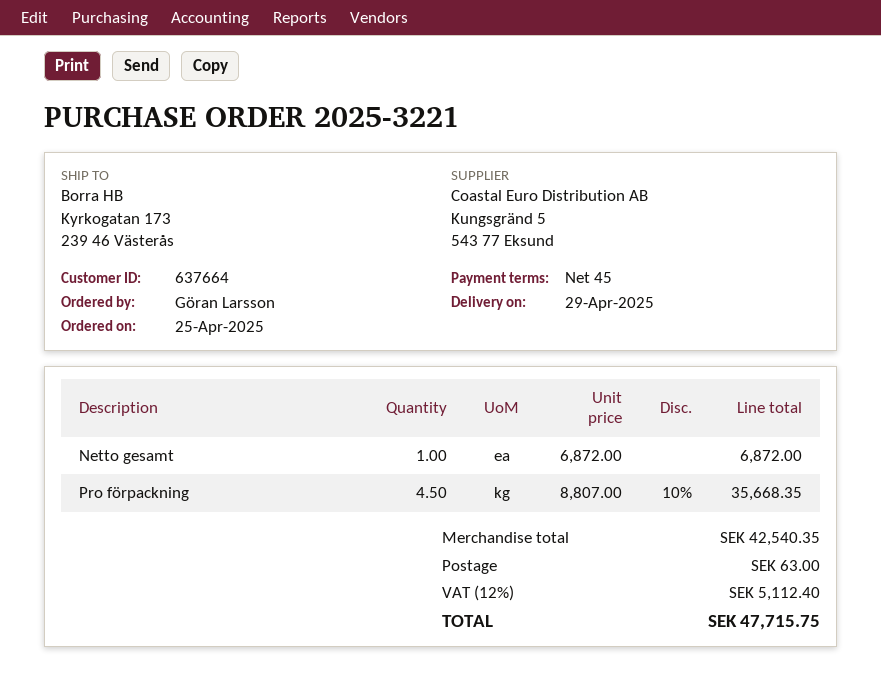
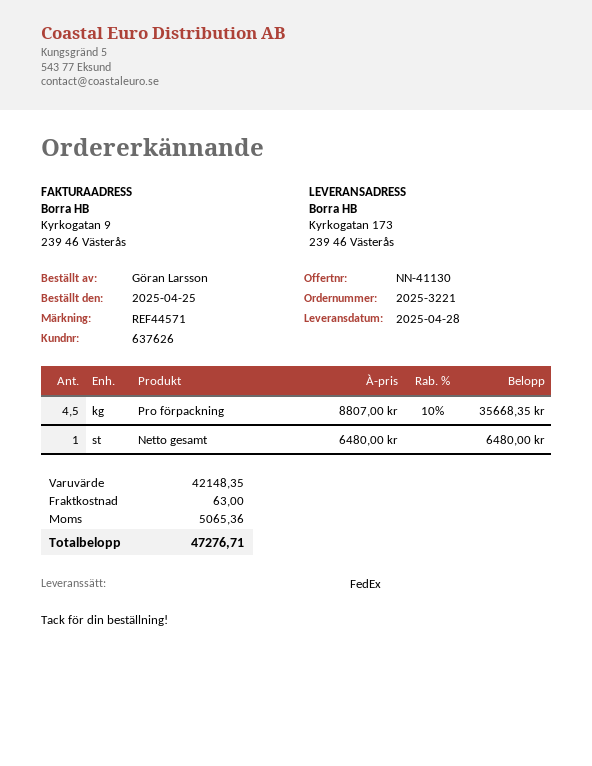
delivery date: 2025-04-29 -> 2025-04-28
customer number: 637664 -> 637626
Netto gesamt: 1 x 6872.00 = 6872.00 -> 1 x 6480.00 = 6480.00
subtotal: 42540.35 -> 42148.35
tax: 5112.40 -> 5065.36
total: 47715.75 -> 47276.71

